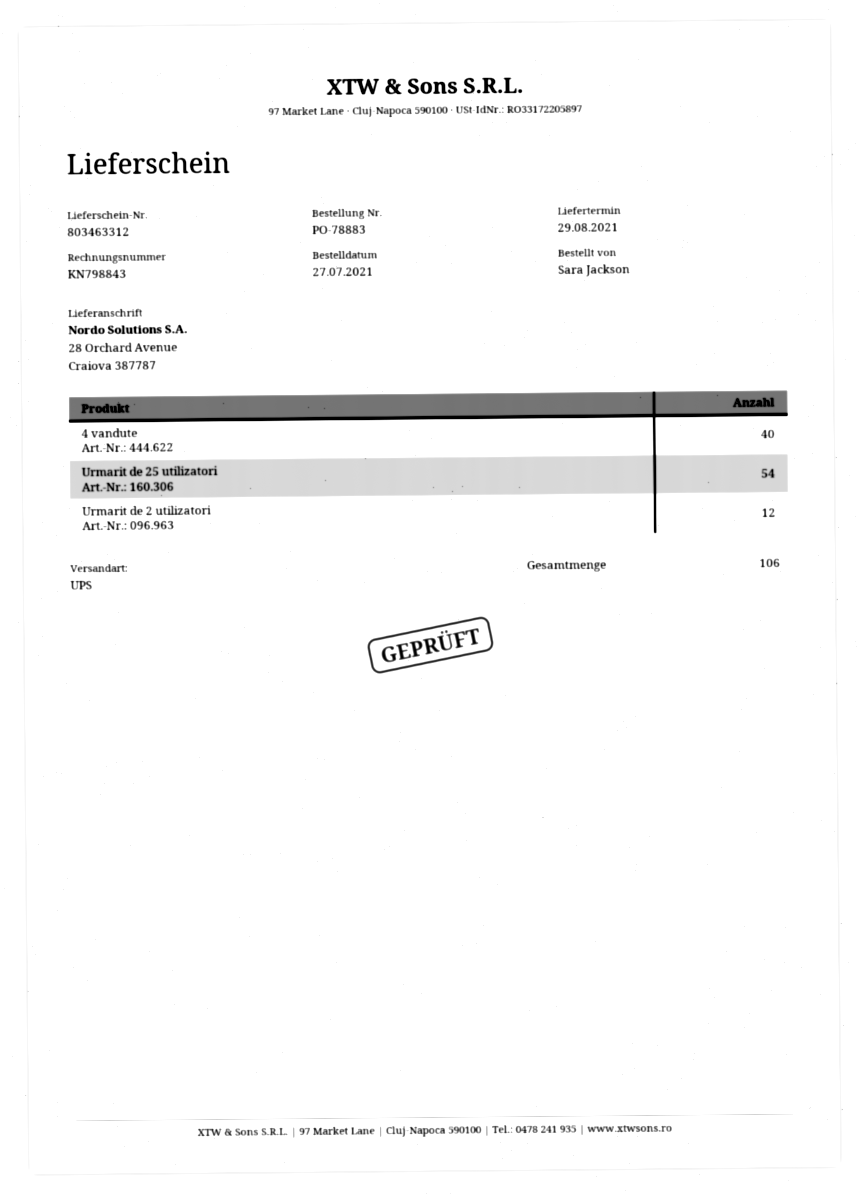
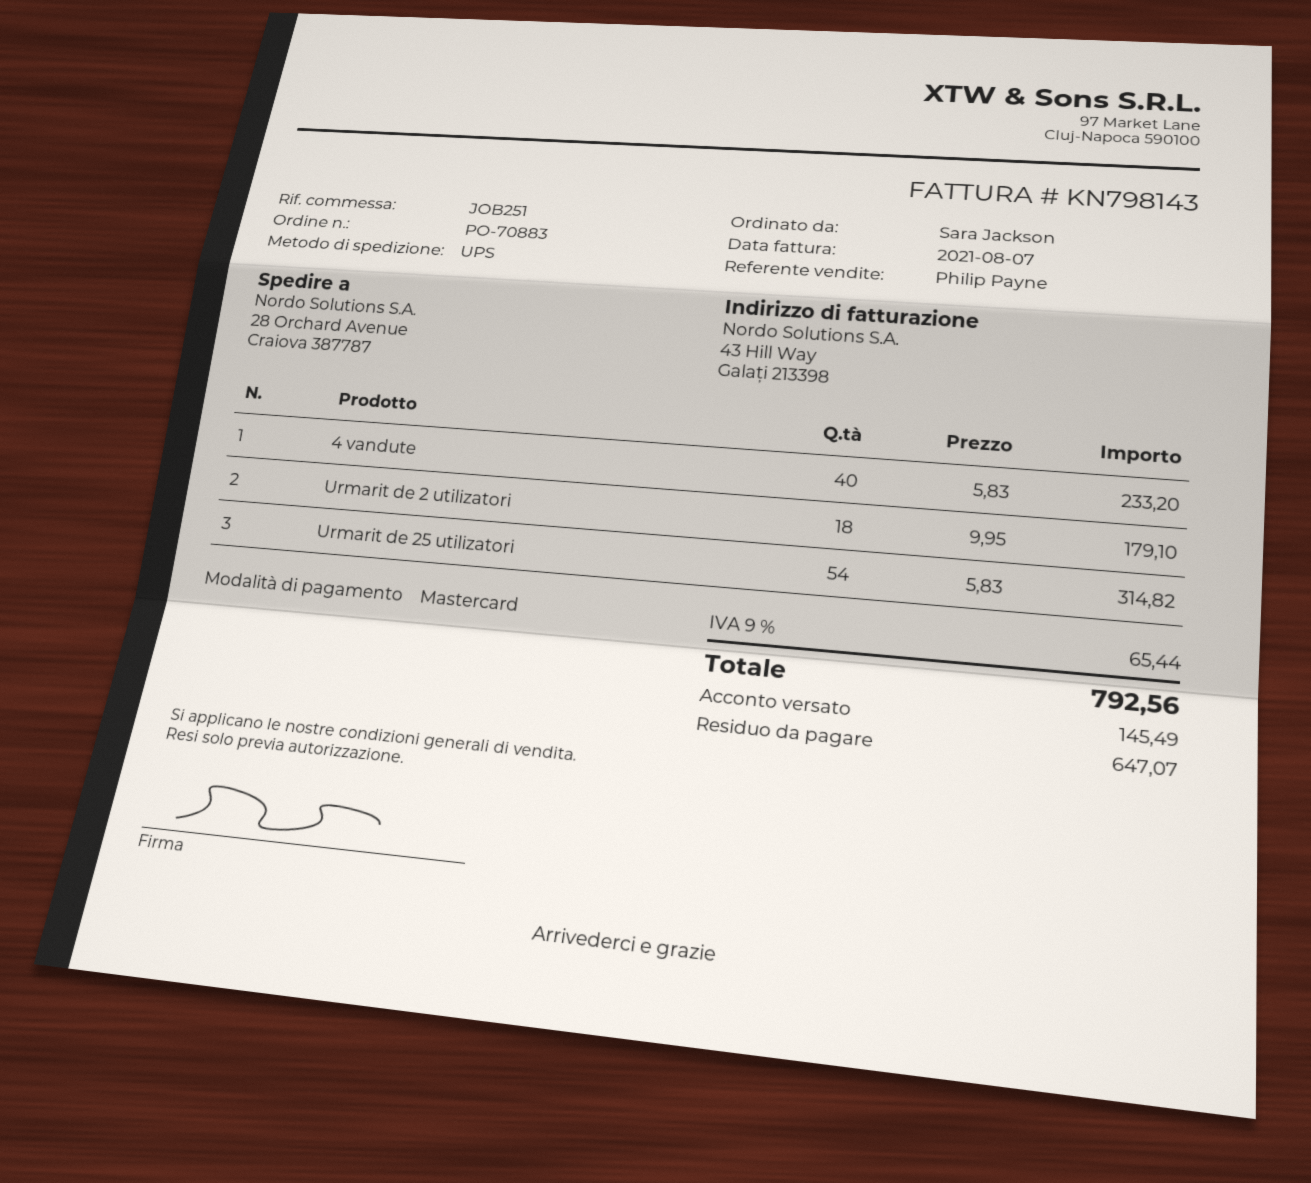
order number: PO-78883 -> PO-70883
invoice number: KN798843 -> KN798143
Urmarit de 2 utilizatori: 12 -> 18

